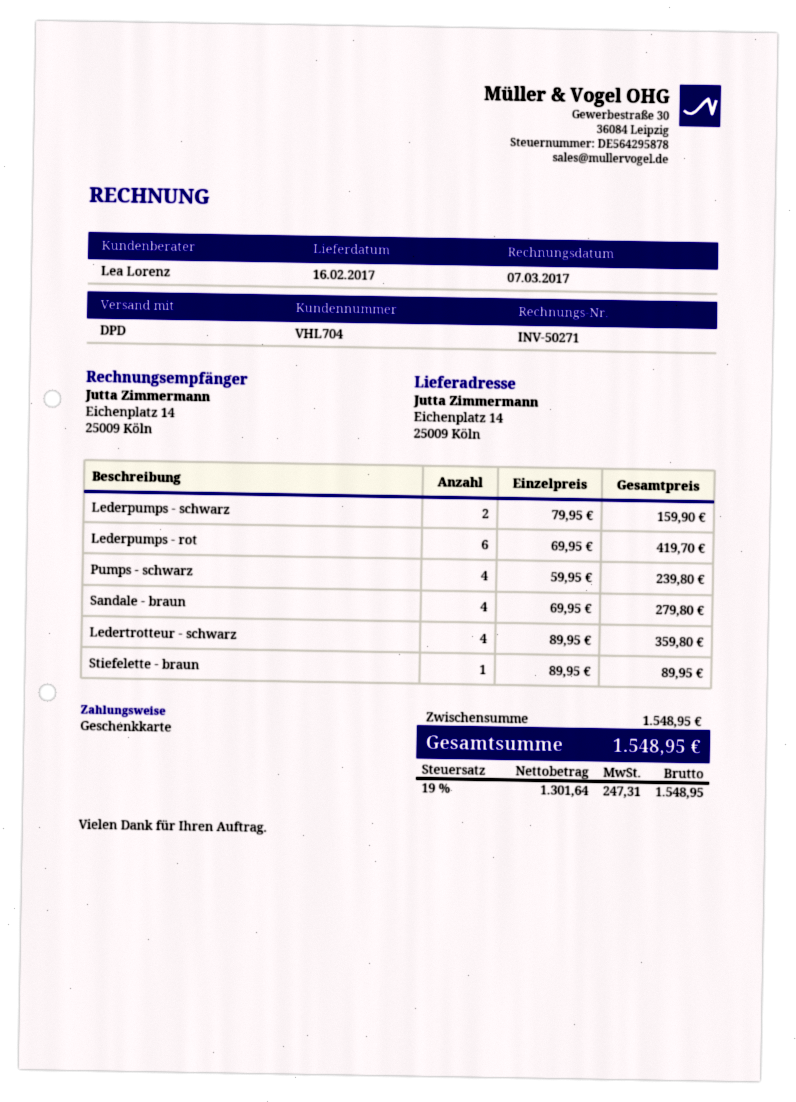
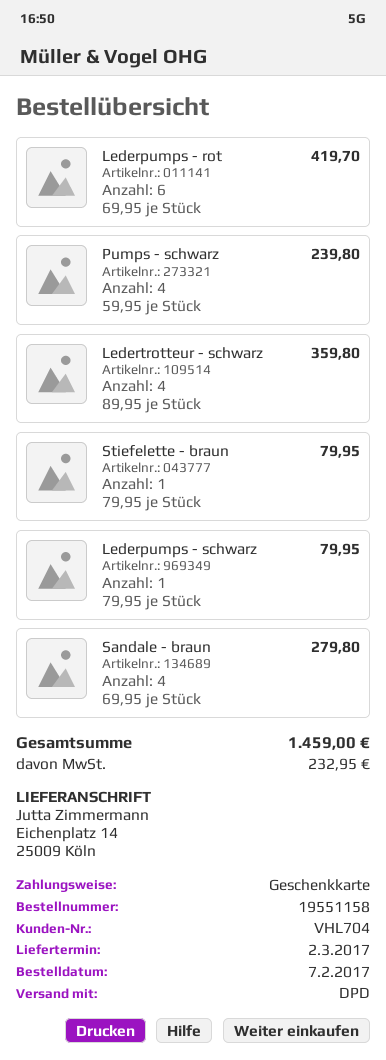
delivery date: 2017-02-16 -> 2017-03-02
Lederpumps - schwarz: 2 x 79.95 = 159.90 -> 1 x 79.95 = 79.95
Stiefelette - braun: 1 x 89.95 = 89.95 -> 1 x 79.95 = 79.95
tax: 247.31 -> 232.95
total: 1548.95 -> 1459.00

